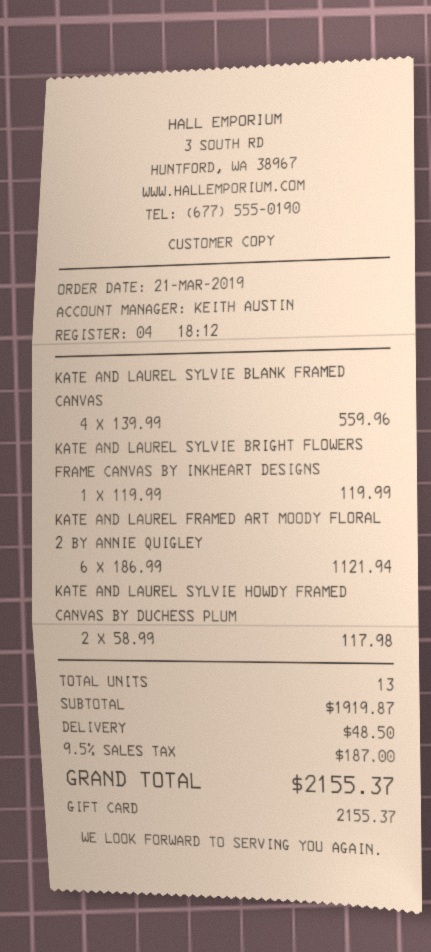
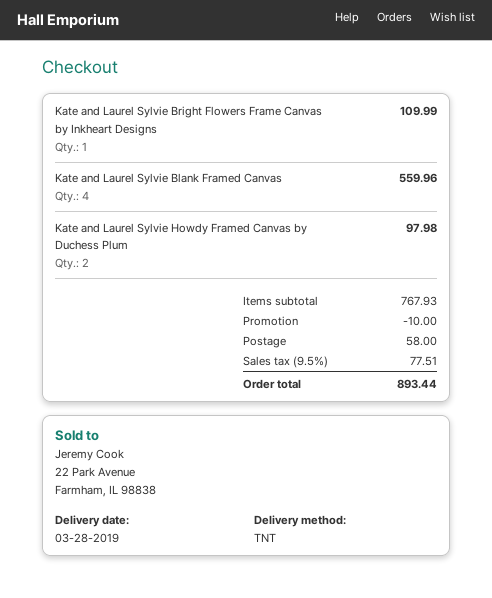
KATE AND LAUREL SYLVIE BRIGHT FLOWERS FRAME CANVAS BY INKHEART DESIGNS: 1 for 119.99 -> 1 for 109.99
KATE AND LAUREL FRAMED ART MOODY FLORAL 2 BY ANNIE QUIGLEY: 6 for 1121.94 -> none
KATE AND LAUREL SYLVIE HOWDY FRAMED CANVAS BY DUCHESS PLUM: 2 for 117.98 -> 2 for 97.98
subtotal: 1919.87 -> 767.93
discount: none -> 10.00
shipping: 48.50 -> 58.00
tax: 9.5% = 187.00 -> 9.5% = 77.51
total: 2155.37 -> 893.44

